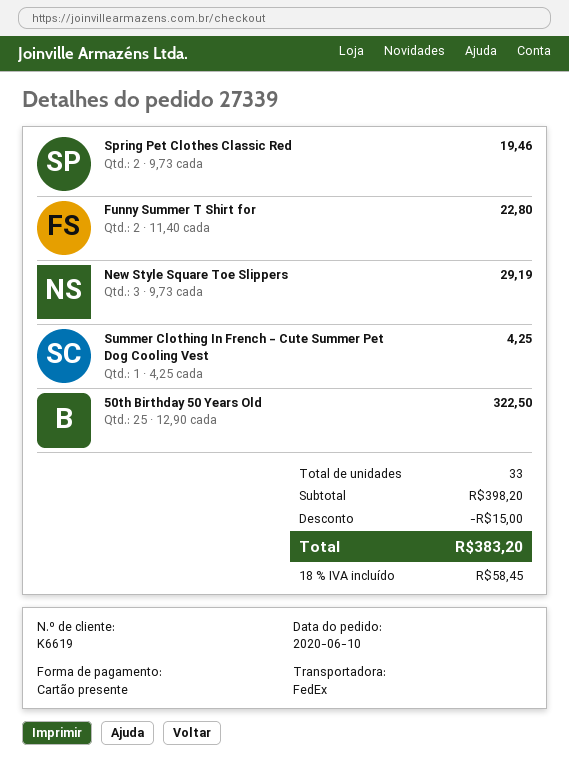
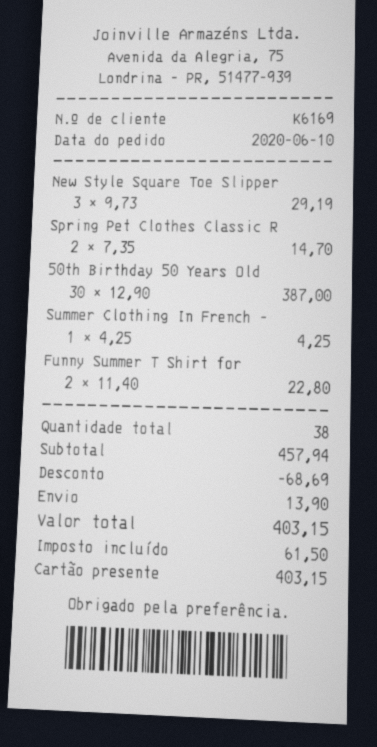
customer number: K6619 -> K6169
Spring Pet Clothes Classic Red: 2 x 9.73 = 19.46 -> 2 x 7.35 = 14.70
50th Birthday 50 Years Old: 25 x 12.90 = 322.50 -> 30 x 12.90 = 387.00
total quantity: 33 -> 38
subtotal: 398.20 -> 457.94
discount: 15.00 -> 68.69
shipping: none -> 13.90
tax: 58.45 -> 61.50
total: 383.20 -> 403.15

